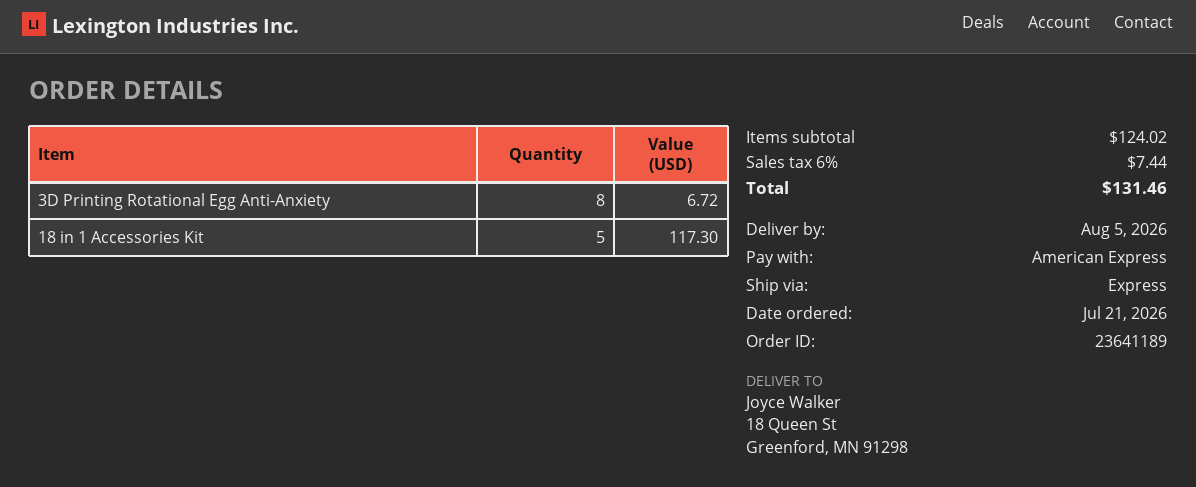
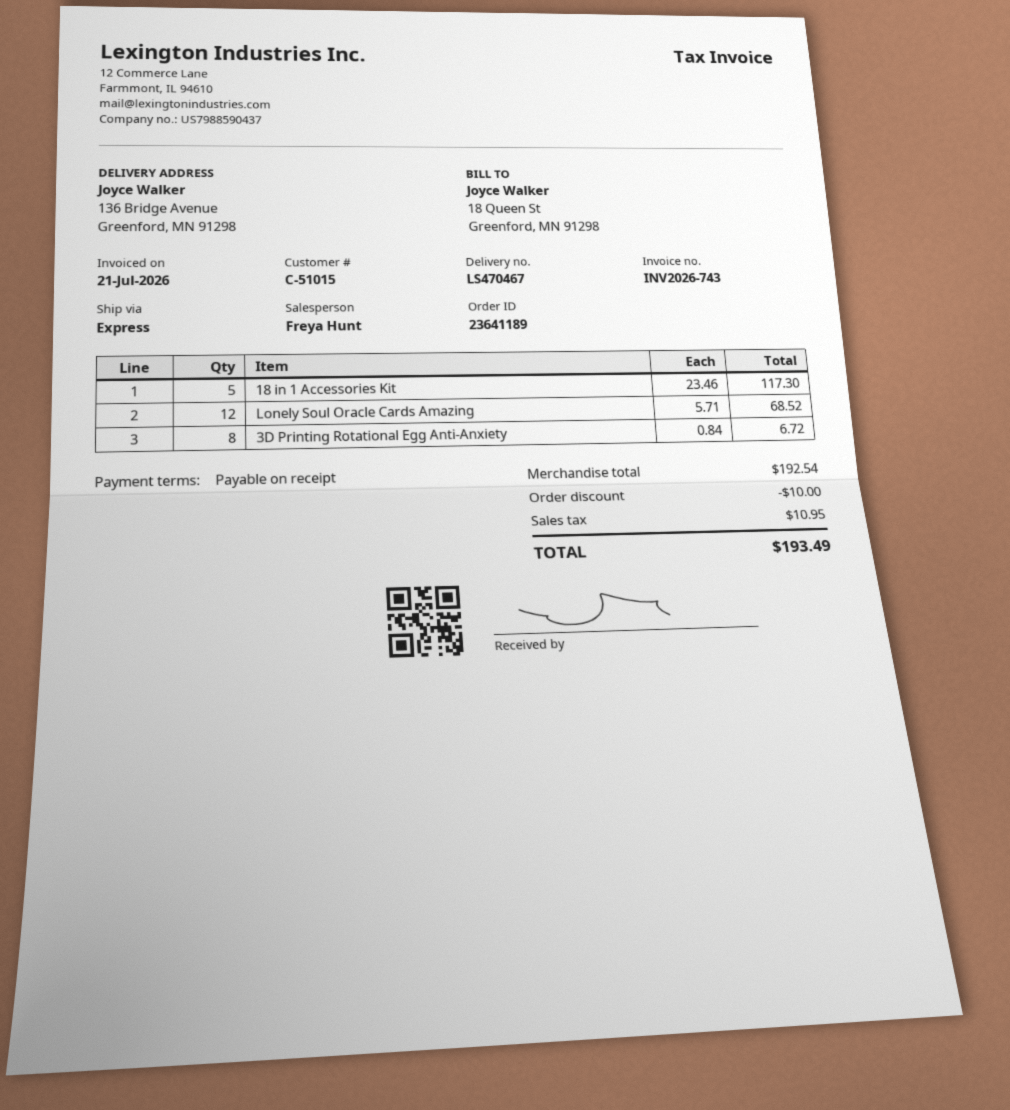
ship to: 18 Queen St, Greenford, MN 91298 -> 136 Bridge Avenue, Greenford, MN 91298
Lonely Soul Oracle Cards Amazing: none -> 12 for 68.52
subtotal: 124.02 -> 192.54
discount: none -> 10.00
tax: 7.44 -> 10.95
total: 131.46 -> 193.49

